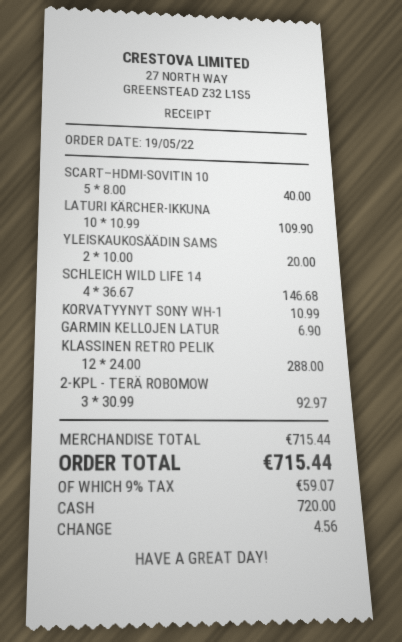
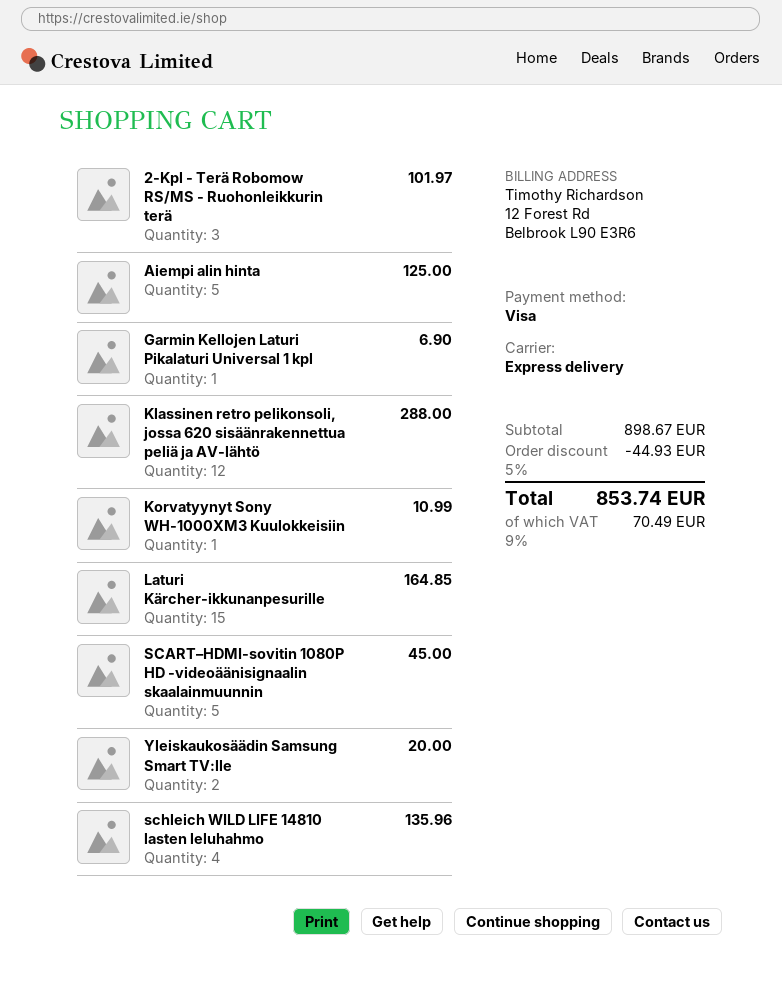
payment method: cash -> Visa
SCART–HDMI-SOVITIN 10: 5 for 40.00 -> 5 for 45.00
LATURI KÄRCHER-IKKUNA: 10 for 109.90 -> 15 for 164.85
SCHLEICH WILD LIFE 14: 4 for 146.68 -> 4 for 135.96
2-KPL - TERÄ ROBOMOW: 3 for 92.97 -> 3 for 101.97
Aiempi alin hinta: none -> 5 for 125.00
subtotal: 715.44 -> 898.67
discount: none -> 5% = 44.93
tax: 9% = 59.07 -> 9% = 70.49
total: 715.44 -> 853.74

